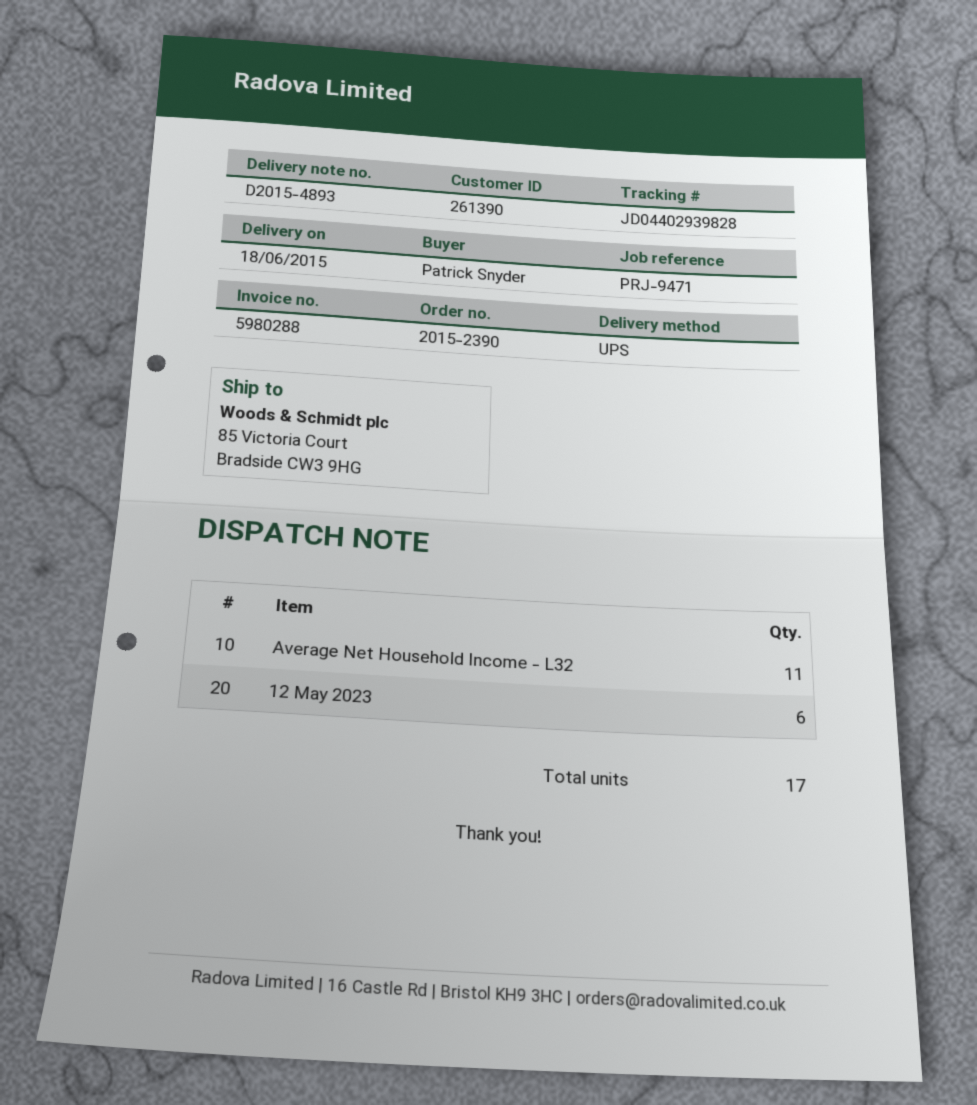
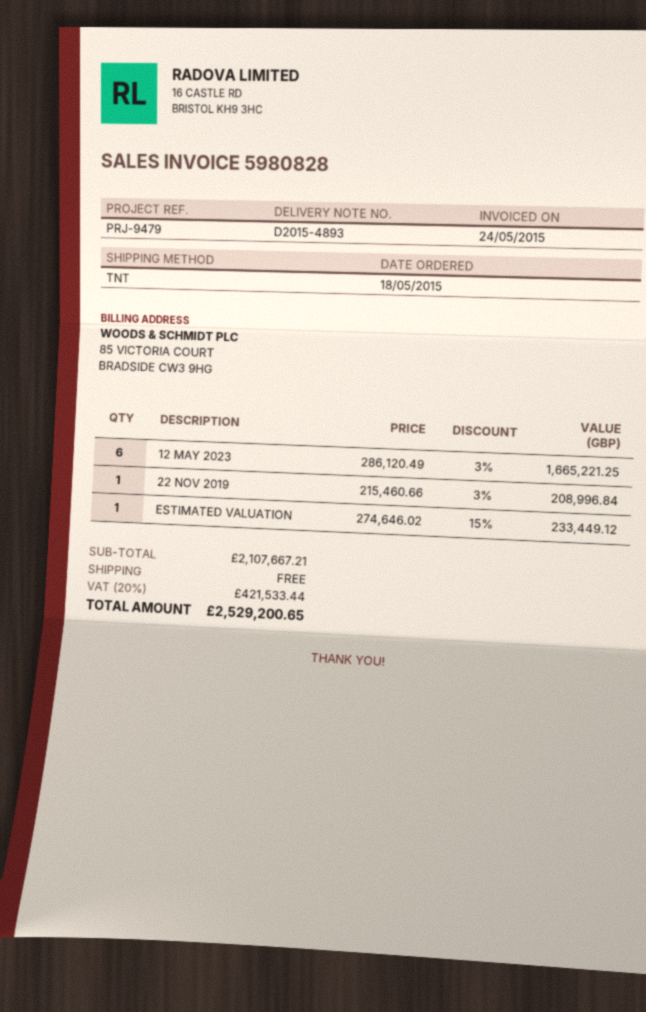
invoice number: 5980288 -> 5980828
reference: PRJ-9471 -> PRJ-9479
shipping method: UPS -> TNT
Average Net Household Income - L32: 11 -> none
22 NOV 2019: none -> 1
ESTIMATED VALUATION: none -> 1

